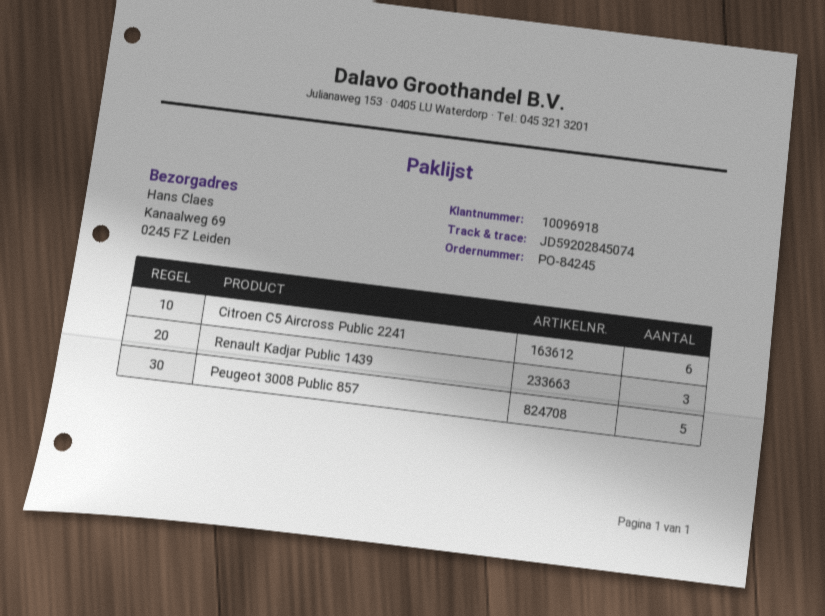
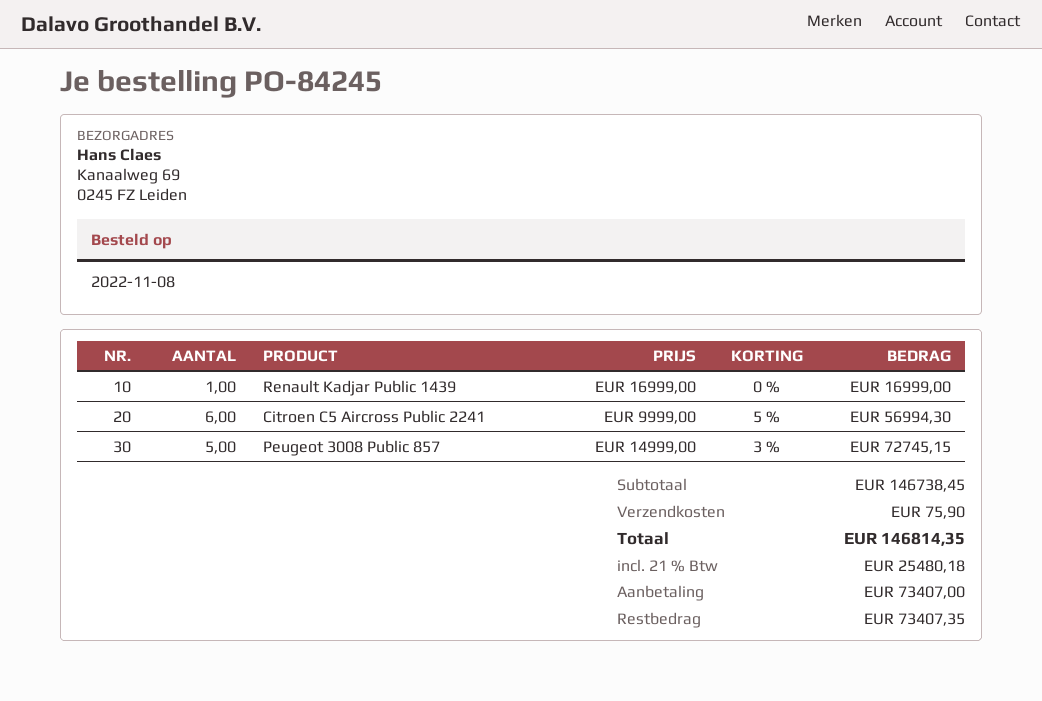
Renault Kadjar Public 1439: 3 -> 1

